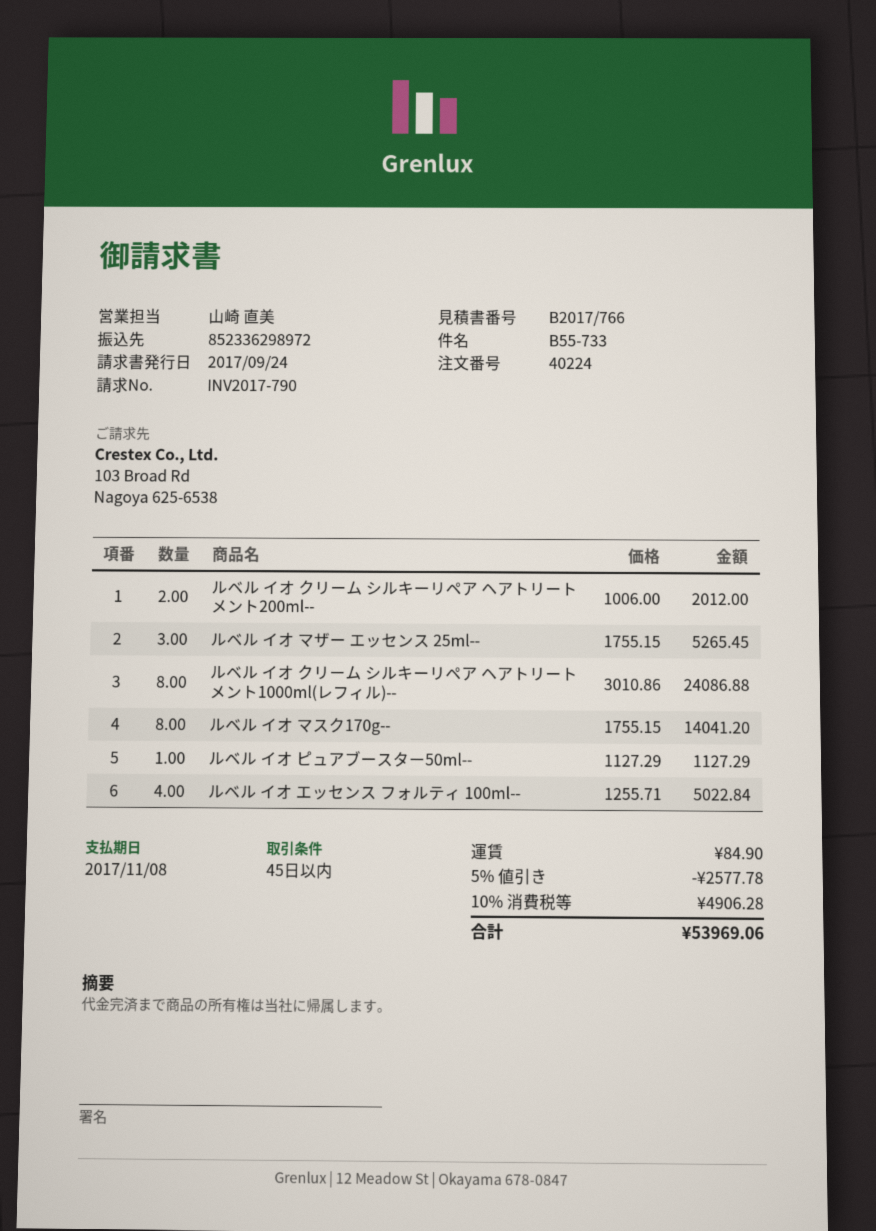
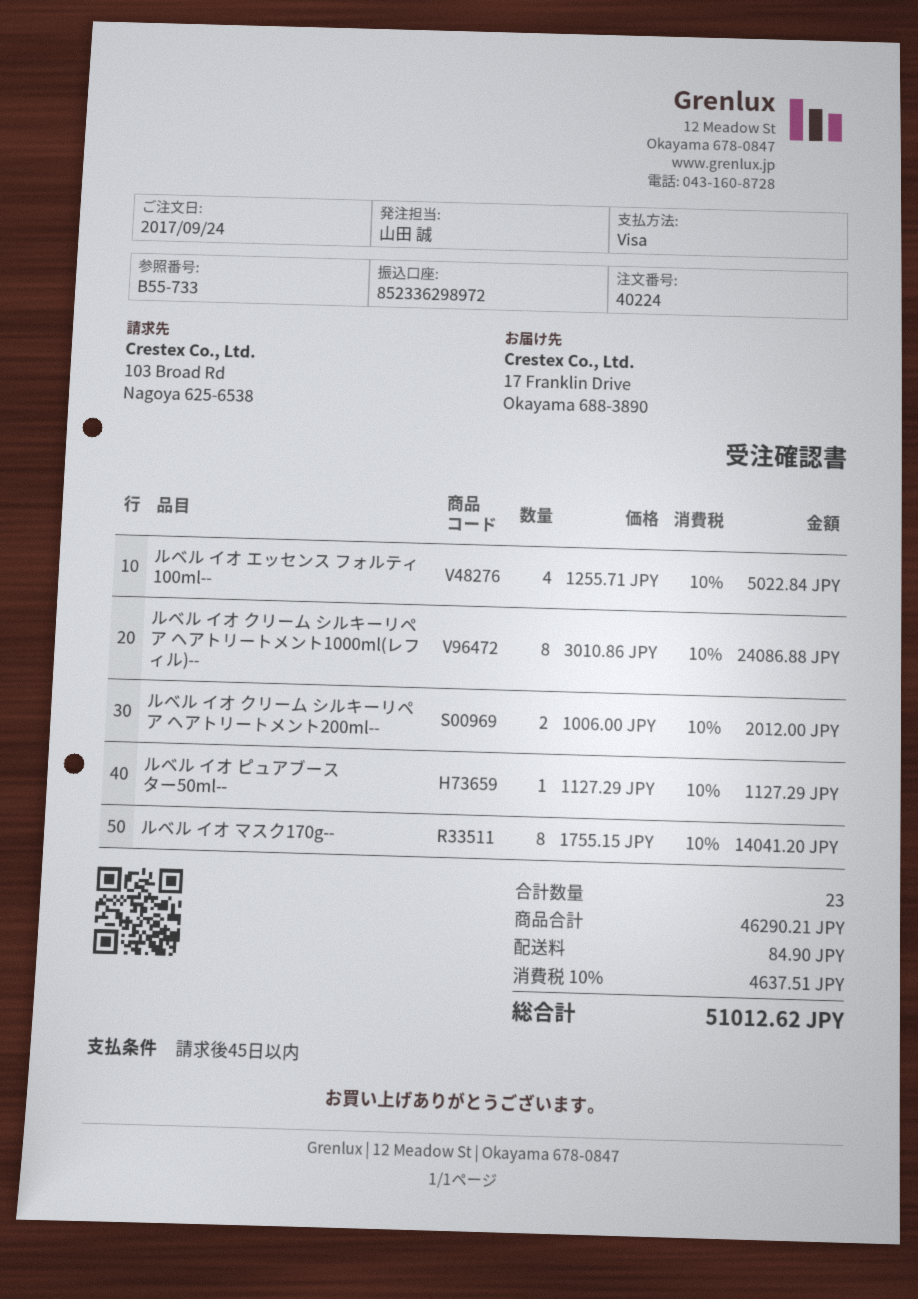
ルベル イオ マザー エッセンス 25ml--: 3 x 1755.15 = 5265.45 -> none
discount: 5% = 2577.78 -> none
tax: 10% = 4906.28 -> 10% = 4637.51
total: 53969.06 -> 51012.62

